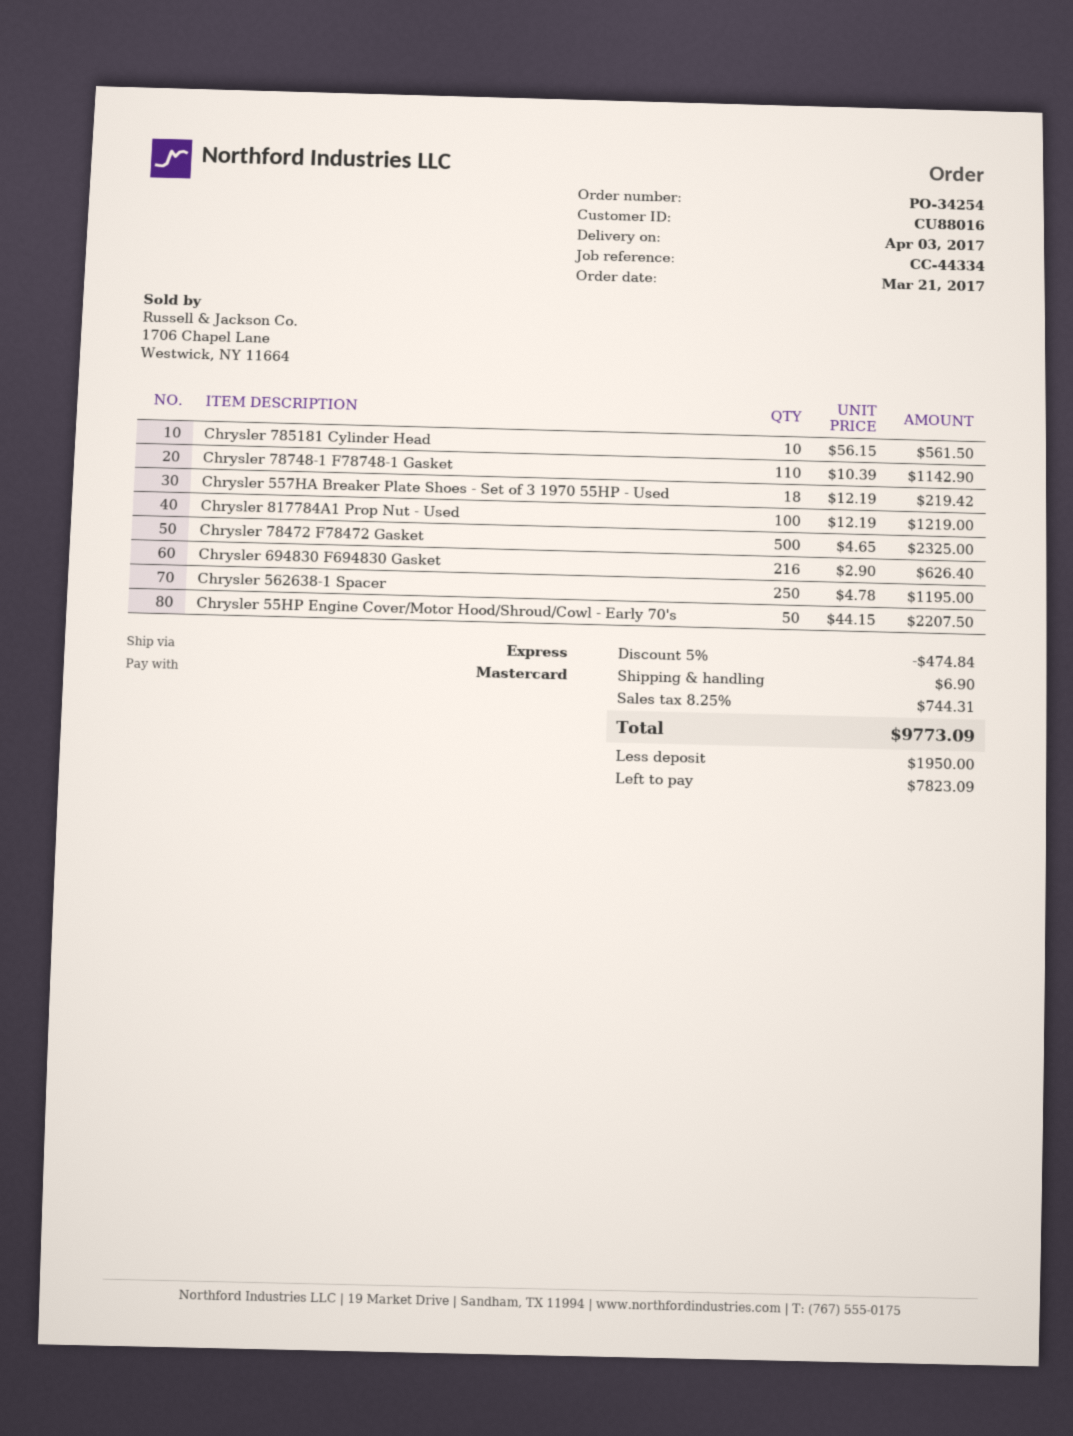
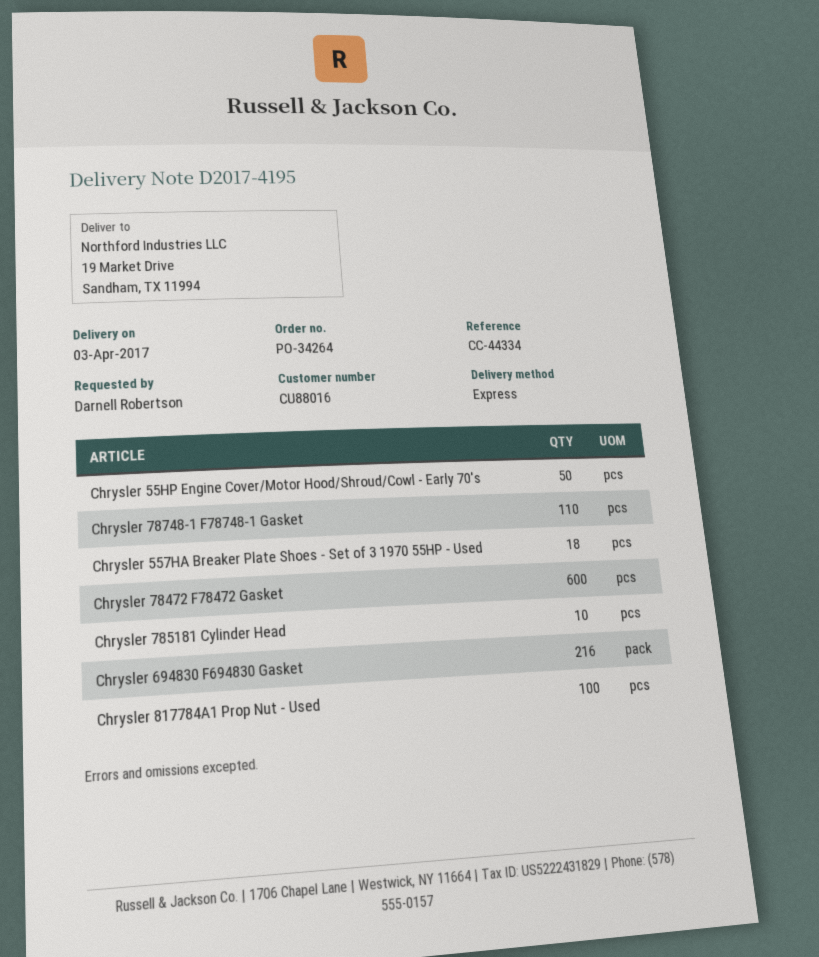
order number: PO-34254 -> PO-34264
Chrysler 78472 F78472 Gasket: 500 -> 600
Chrysler 562638-1 Spacer: 250 -> none

